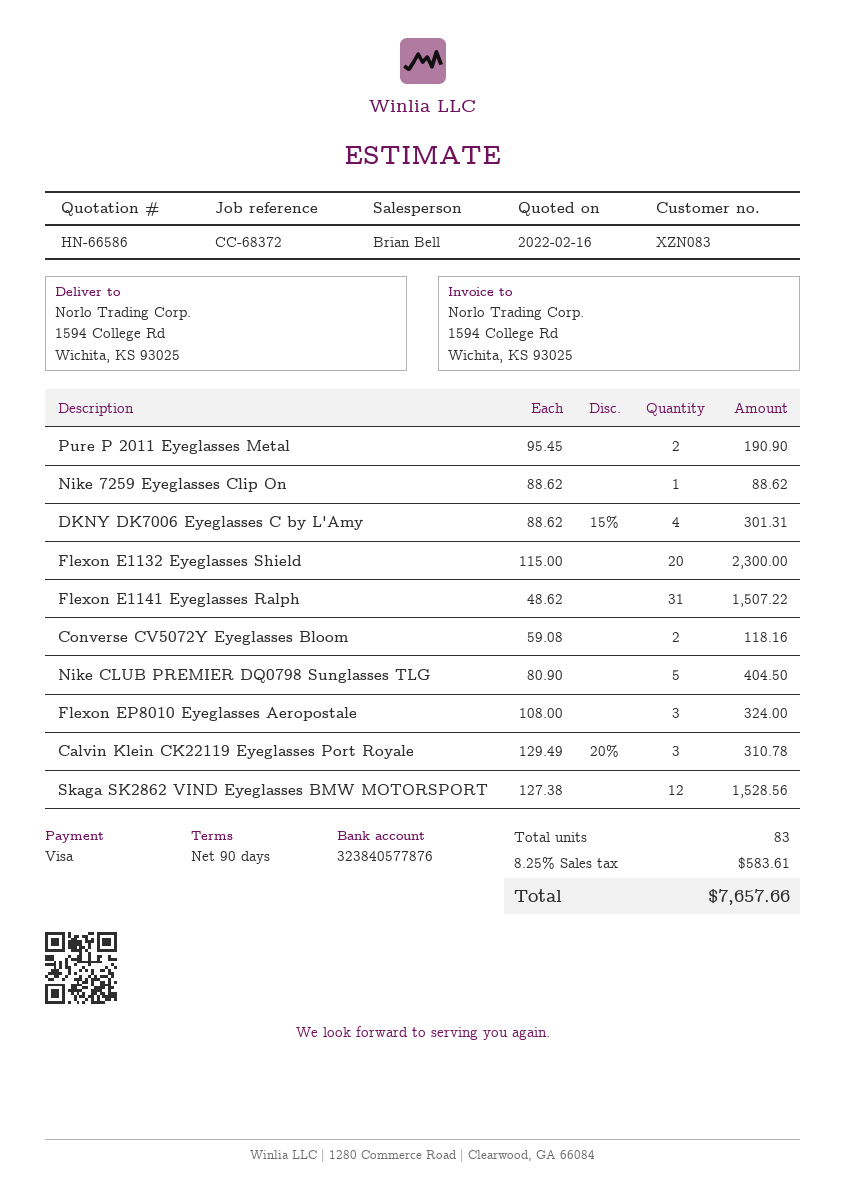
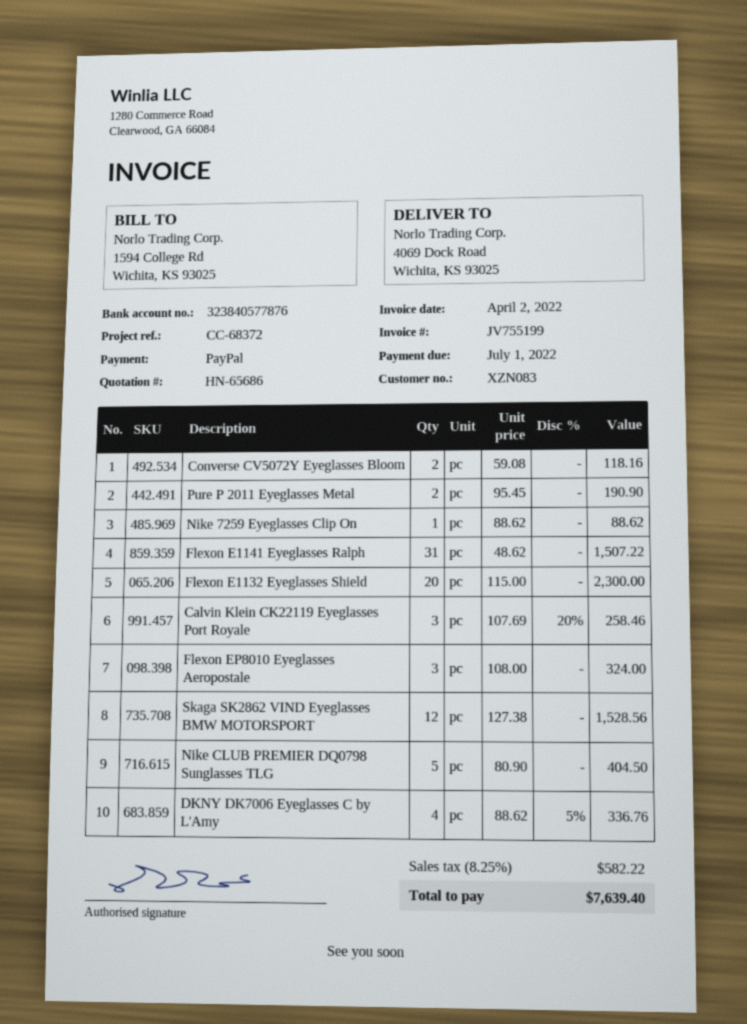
quote number: HN-66586 -> HN-65686
payment method: Visa -> PayPal
ship to: 1594 College Rd, Wichita, KS 93025 -> 4069 Dock Road, Wichita, KS 93025
DKNY DK7006 Eyeglasses C by L'Amy: 4 x 88.62 - 15% = 301.31 -> 4 x 88.62 - 5% = 336.76
Calvin Klein CK22119 Eyeglasses Port Royale: 3 x 129.49 - 20% = 310.78 -> 3 x 107.69 - 20% = 258.46
tax: 8.25% = 583.61 -> 8.25% = 582.22
total: 7657.66 -> 7639.40

